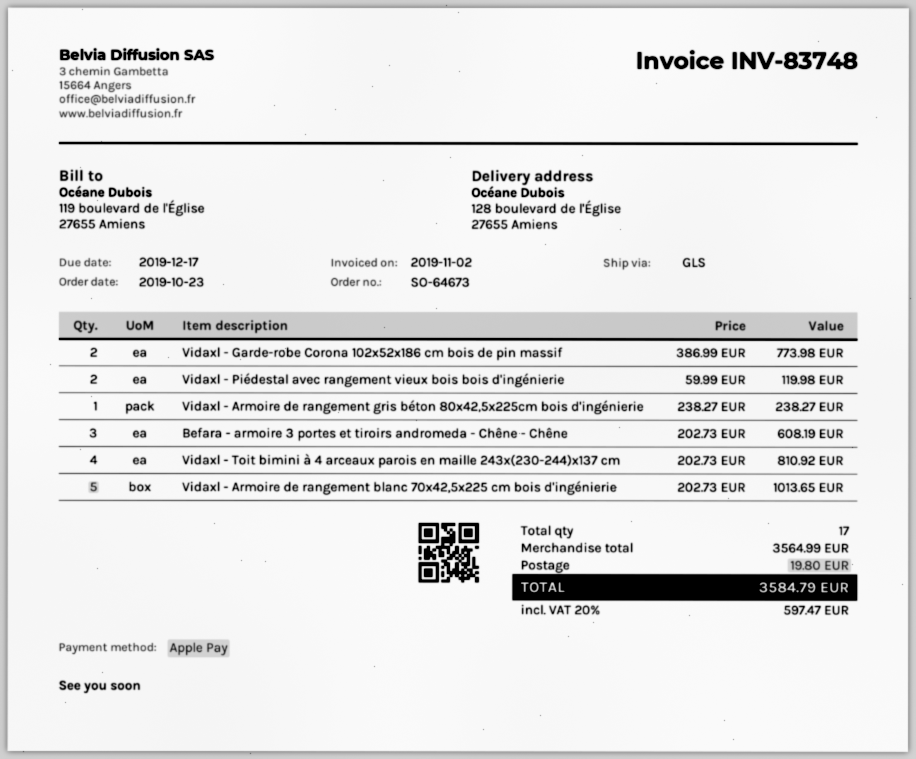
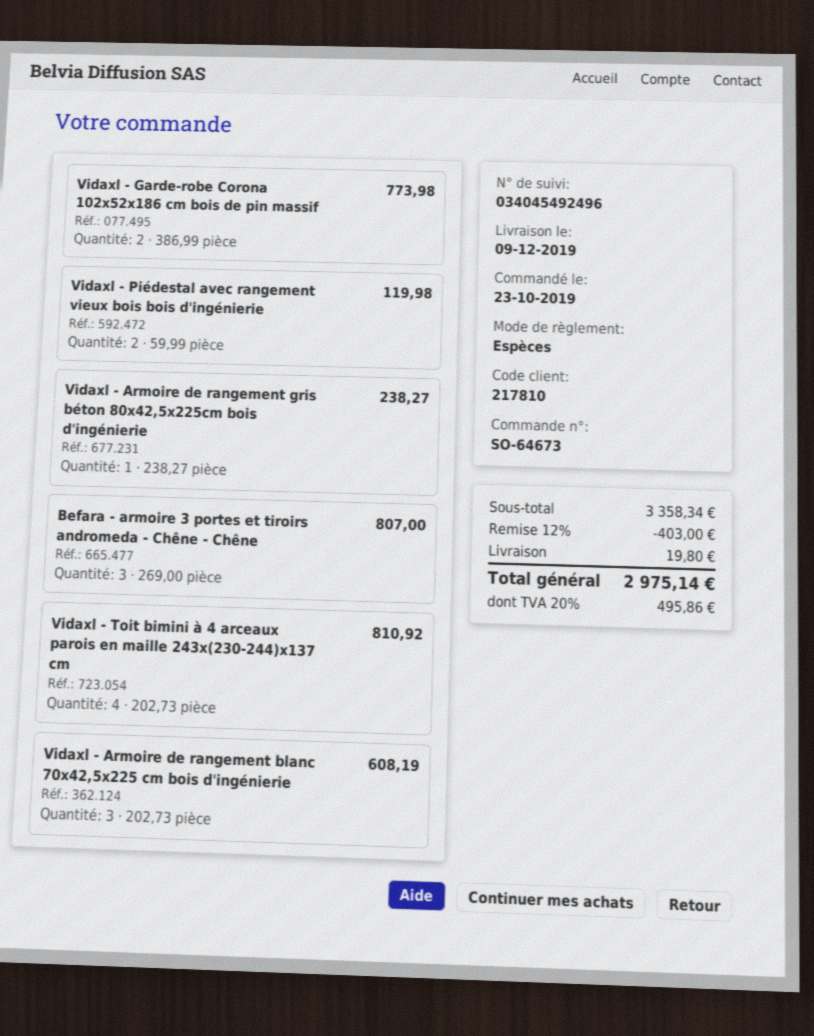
payment method: Apple Pay -> cash
Befara - armoire 3 portes et tiroirs andromeda - Chêne - Chêne: 3 x 202.73 = 608.19 -> 3 x 269.00 = 807.00
Vidaxl - Armoire de rangement blanc 70x42,5x225 cm bois d'ingénierie: 5 x 202.73 = 1013.65 -> 3 x 202.73 = 608.19
subtotal: 3564.99 -> 3358.34
discount: none -> 12% = 403.00
tax: 20% = 597.47 -> 20% = 495.86
total: 3584.79 -> 2975.14

